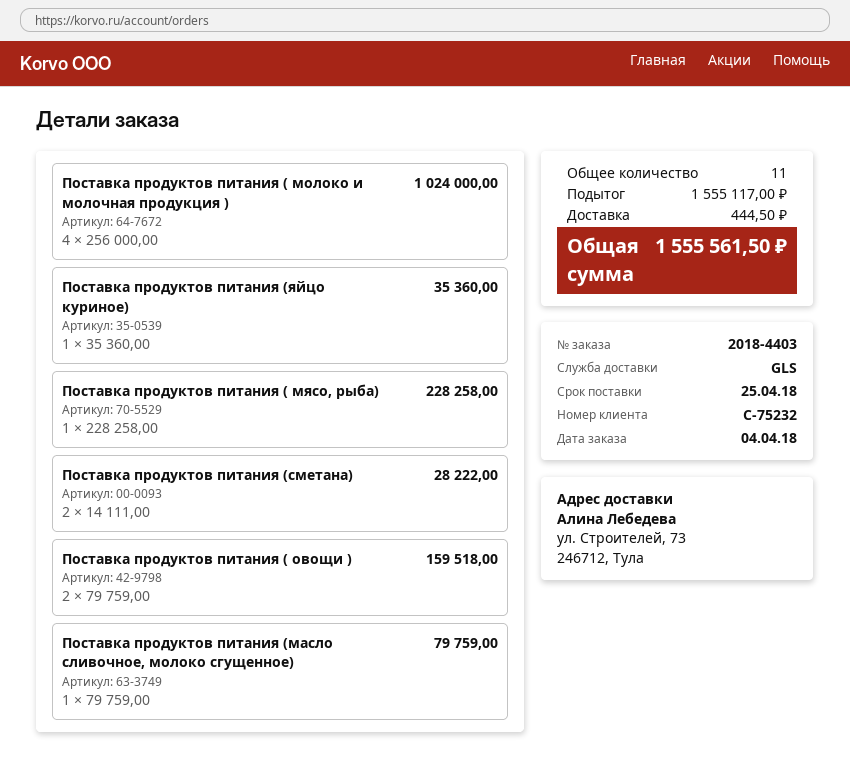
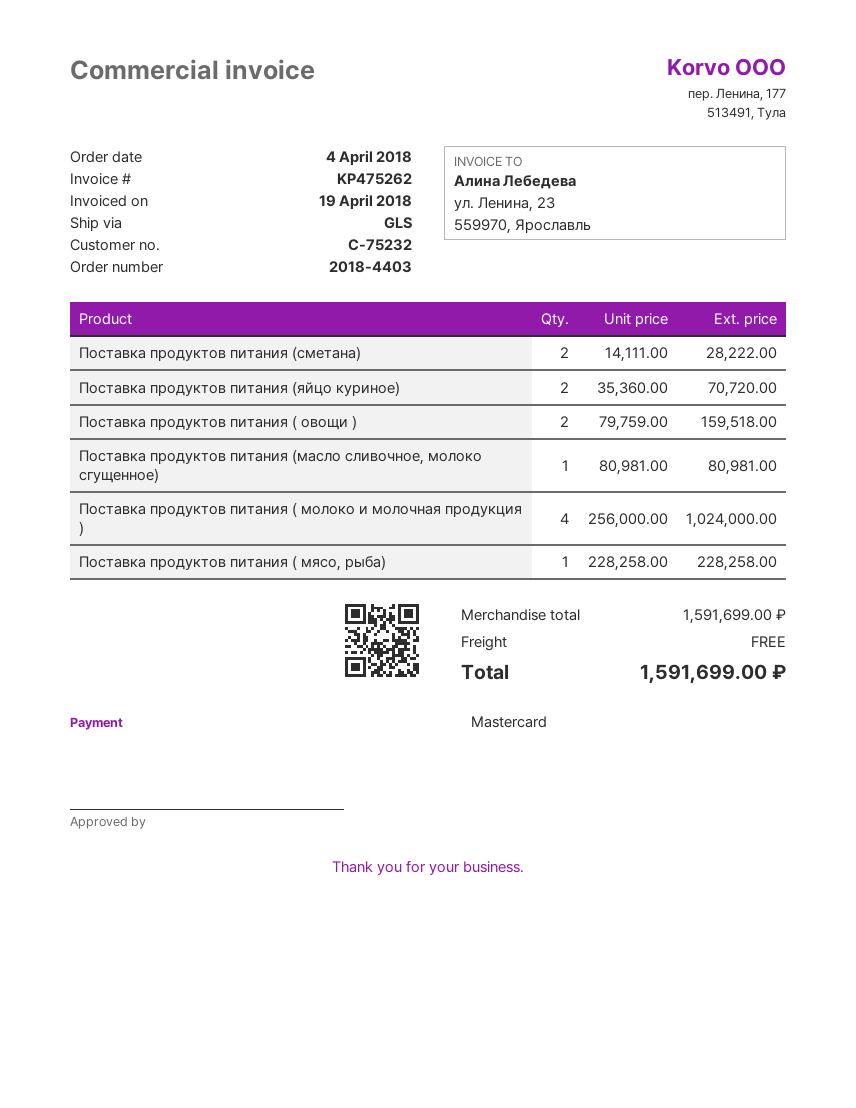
Поставка продуктов питания (яйцо куриное): 1 x 35360.00 = 35360.00 -> 2 x 35360.00 = 70720.00
Поставка продуктов питания (масло сливочное, молоко сгущенное): 1 x 79759.00 = 79759.00 -> 1 x 80981.00 = 80981.00
subtotal: 1555117.00 -> 1591699.00
shipping: 444.50 -> 0.00
total: 1555561.50 -> 1591699.00

